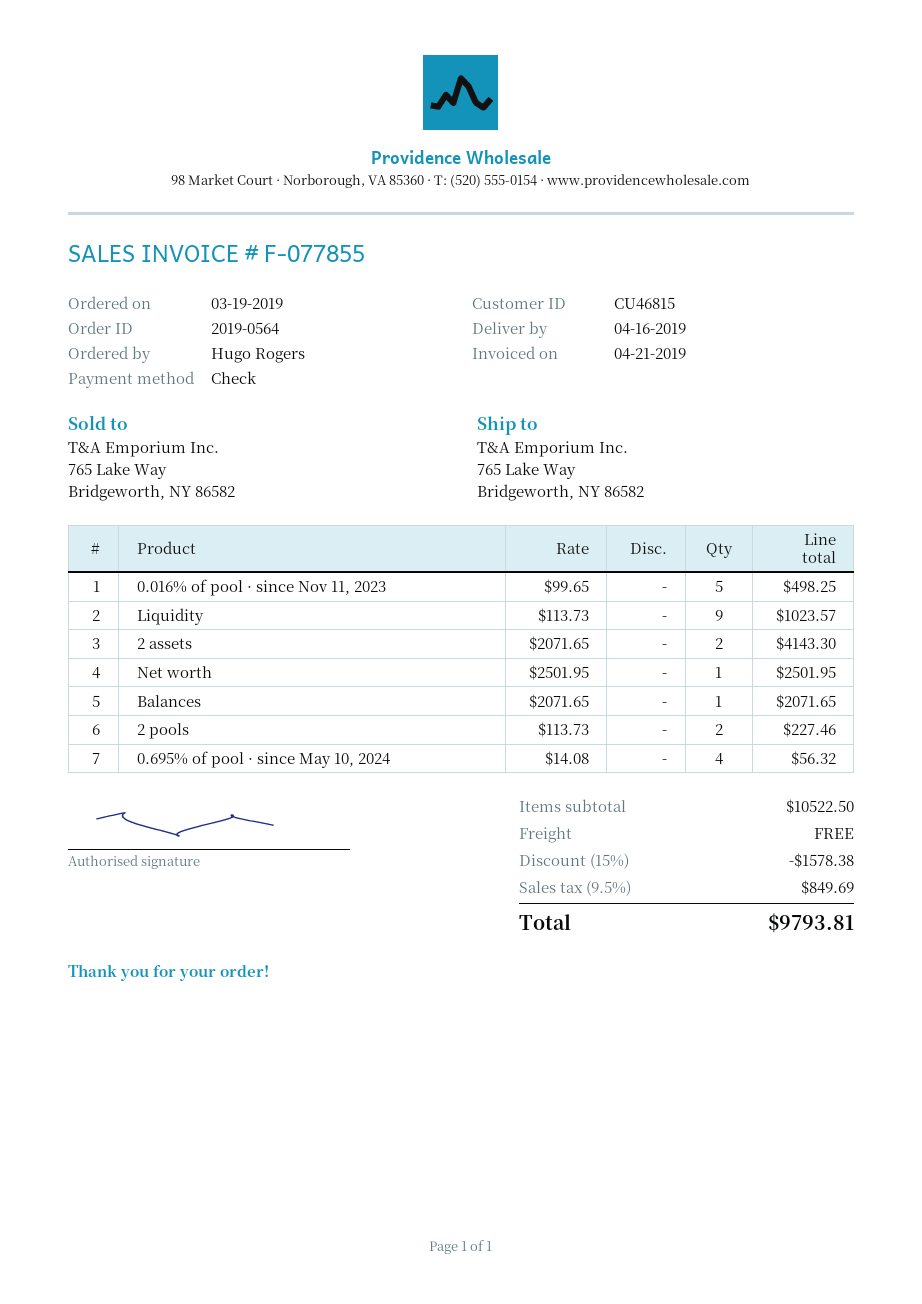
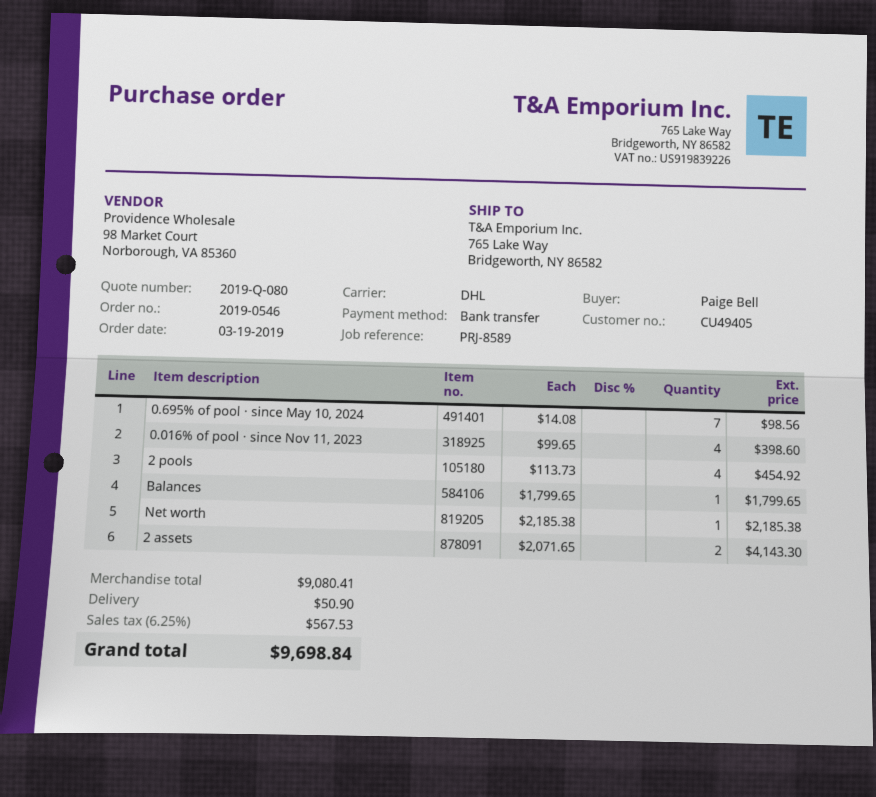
order number: 2019-0564 -> 2019-0546
customer number: CU46815 -> CU49405
ordered by: Hugo Rogers -> Paige Bell
payment method: cheque -> bank transfer
0.016% of pool · since Nov 11, 2023: 5 x 99.65 = 498.25 -> 4 x 99.65 = 398.60
Liquidity: 9 x 113.73 = 1023.57 -> none
Net worth: 1 x 2501.95 = 2501.95 -> 1 x 2185.38 = 2185.38
Balances: 1 x 2071.65 = 2071.65 -> 1 x 1799.65 = 1799.65
2 pools: 2 x 113.73 = 227.46 -> 4 x 113.73 = 454.92
0.695% of pool · since May 10, 2024: 4 x 14.08 = 56.32 -> 7 x 14.08 = 98.56
subtotal: 10522.50 -> 9080.41
discount: 15% = 1578.38 -> none
shipping: 0.00 -> 50.90
tax: 9.5% = 849.69 -> 6.25% = 567.53
total: 9793.81 -> 9698.84

